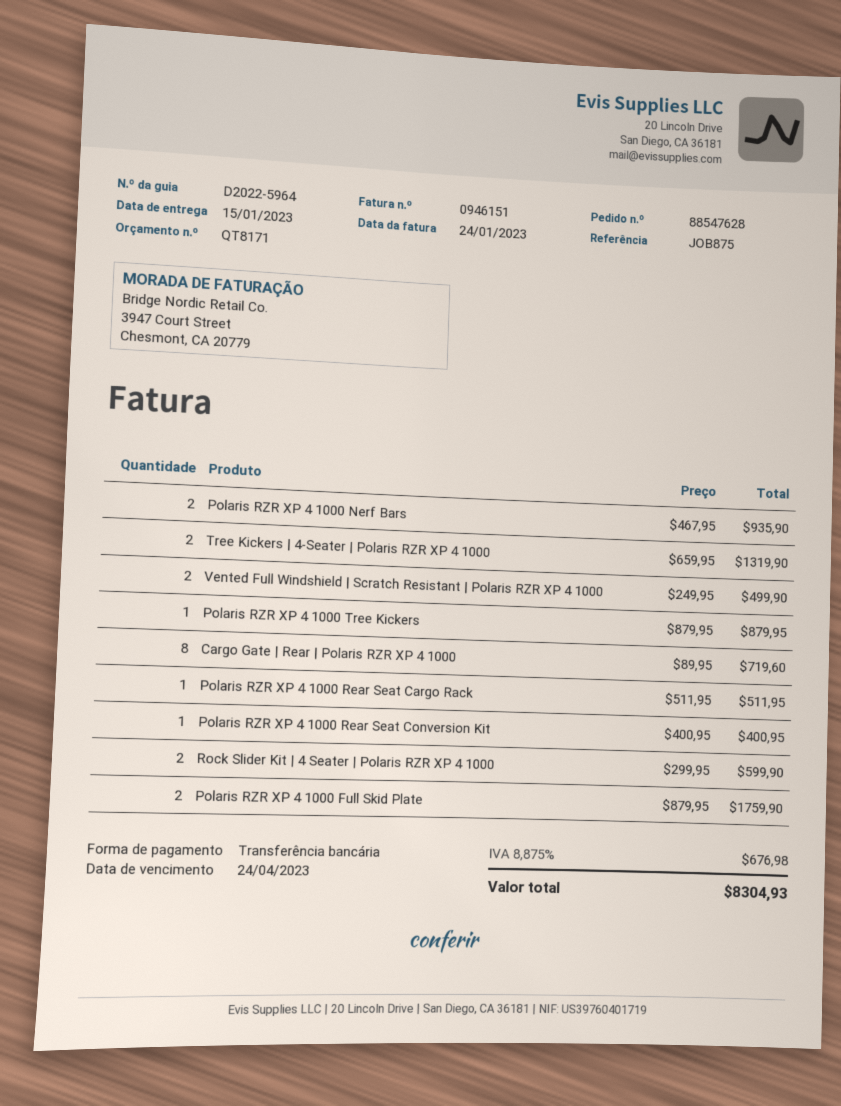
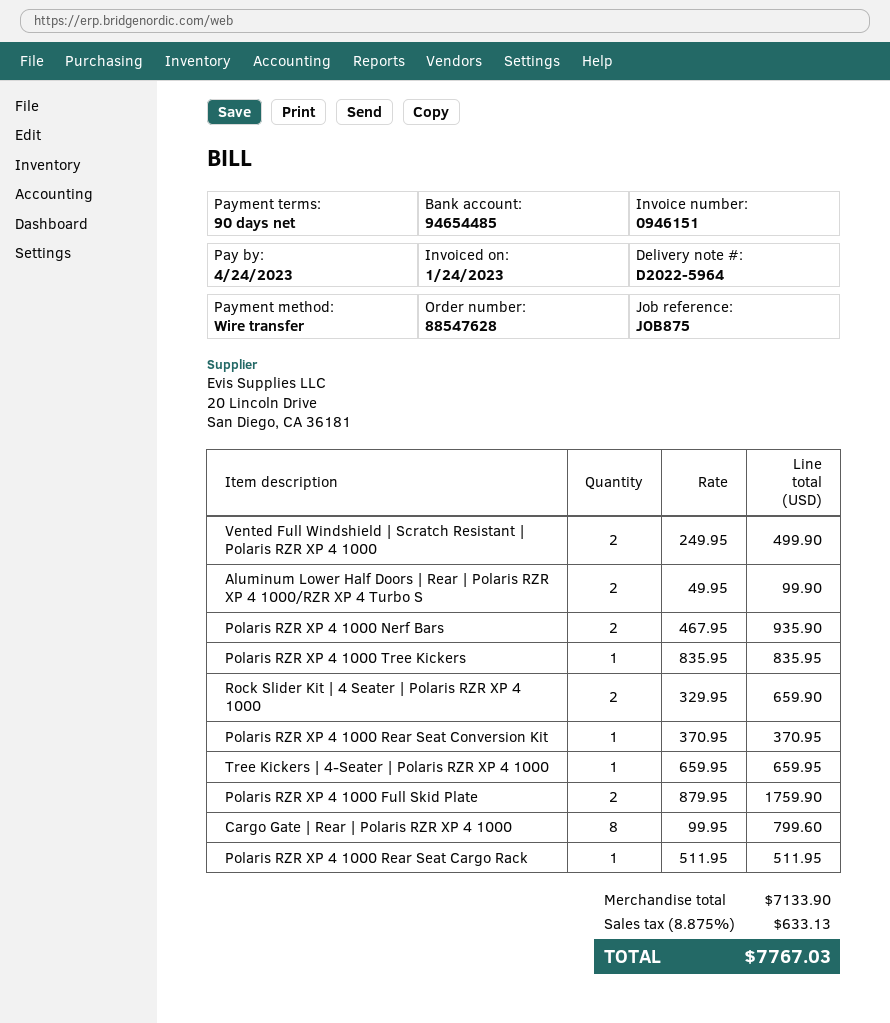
Tree Kickers | 4-Seater | Polaris RZR XP 4 1000: 2 x 659.95 = 1319.90 -> 1 x 659.95 = 659.95
Polaris RZR XP 4 1000 Tree Kickers: 1 x 879.95 = 879.95 -> 1 x 835.95 = 835.95
Cargo Gate | Rear | Polaris RZR XP 4 1000: 8 x 89.95 = 719.60 -> 8 x 99.95 = 799.60
Polaris RZR XP 4 1000 Rear Seat Conversion Kit: 1 x 400.95 = 400.95 -> 1 x 370.95 = 370.95
Rock Slider Kit | 4 Seater | Polaris RZR XP 4 1000: 2 x 299.95 = 599.90 -> 2 x 329.95 = 659.90
Aluminum Lower Half Doors | Rear | Polaris RZR XP 4 1000/RZR XP 4 Turbo S: none -> 2 x 49.95 = 99.90
tax: 8.875% = 676.98 -> 8.875% = 633.13
total: 8304.93 -> 7767.03

